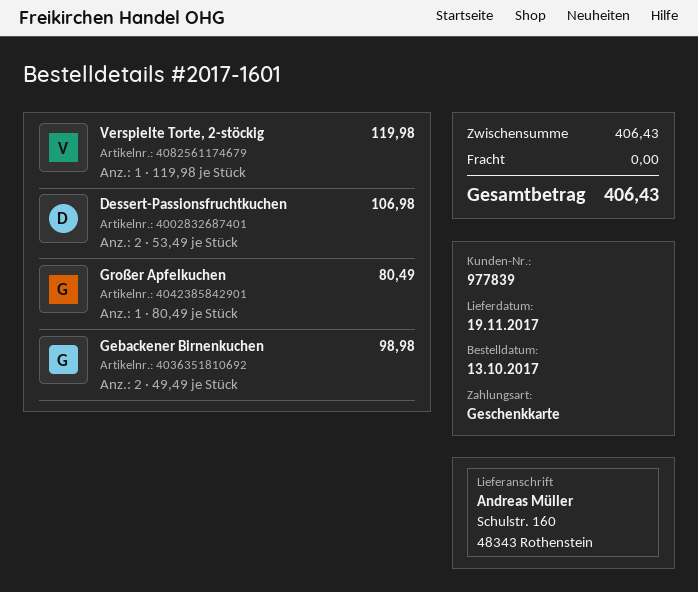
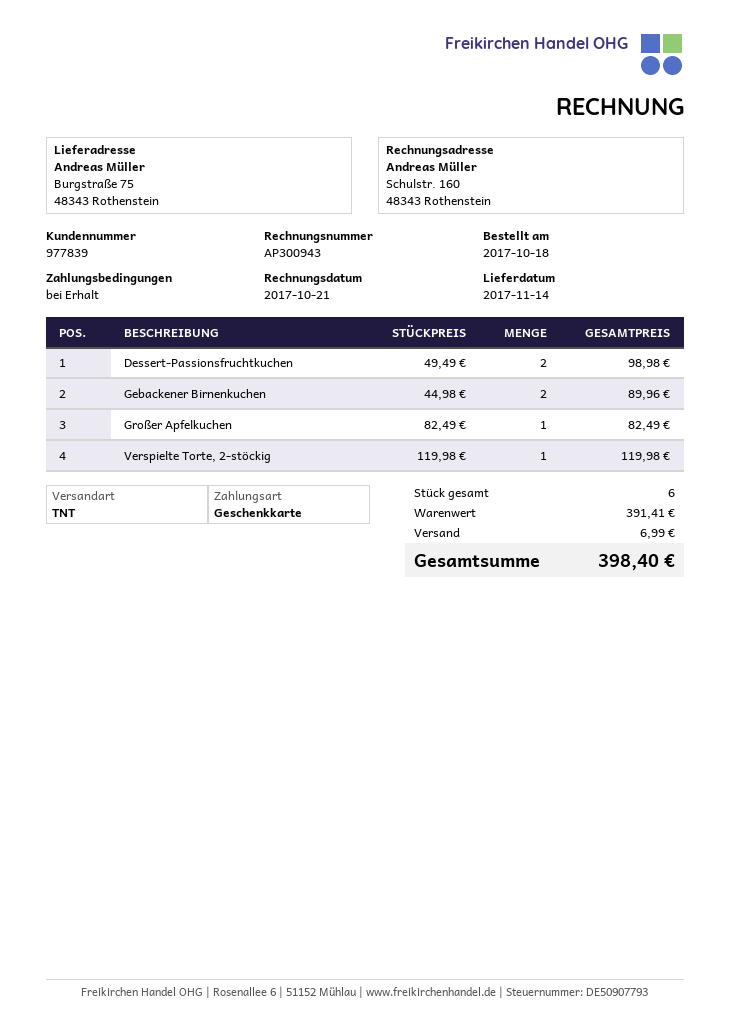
order date: 2017-10-13 -> 2017-10-18
delivery date: 2017-11-19 -> 2017-11-14
ship to: Schulstr. 160, 48343 Rothenstein -> Burgstraße 75, 48343 Rothenstein
Dessert-Passionsfruchtkuchen: 2 x 53.49 = 106.98 -> 2 x 49.49 = 98.98
Großer Apfelkuchen: 1 x 80.49 = 80.49 -> 1 x 82.49 = 82.49
Gebackener Birnenkuchen: 2 x 49.49 = 98.98 -> 2 x 44.98 = 89.96
subtotal: 406.43 -> 391.41
shipping: 0.00 -> 6.99
total: 406.43 -> 398.40

